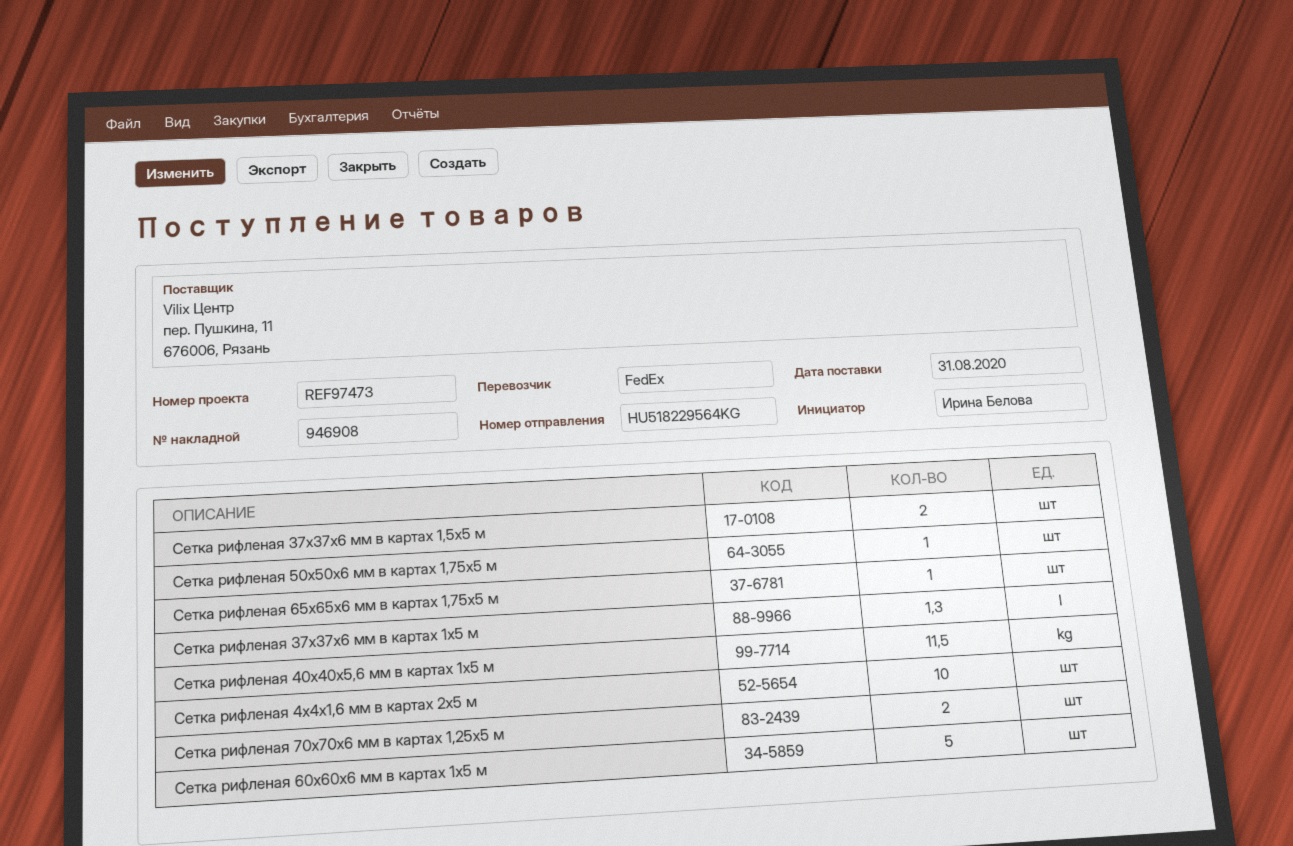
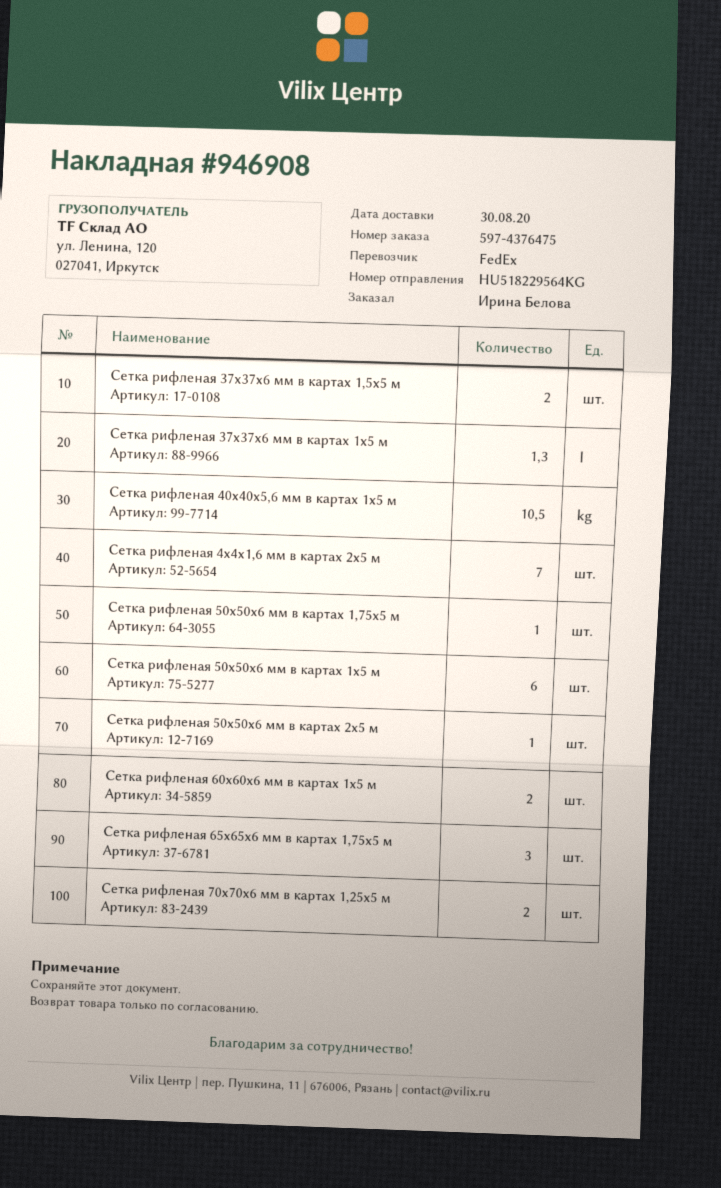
delivery date: 2020-08-31 -> 2020-08-30
Сетка рифленая 65х65х6 мм в картах 1,75х5 м: 1 -> 3
Сетка рифленая 40х40х5,6 мм в картах 1х5 м: 11.5 -> 10.5
Сетка рифленая 4х4х1,6 мм в картах 2х5 м: 10 -> 7
Сетка рифленая 60х60х6 мм в картах 1х5 м: 5 -> 2
Сетка рифленая 50х50х6 мм в картах 1х5 м: none -> 6
Сетка рифленая 50х50х6 мм в картах 2х5 м: none -> 1

